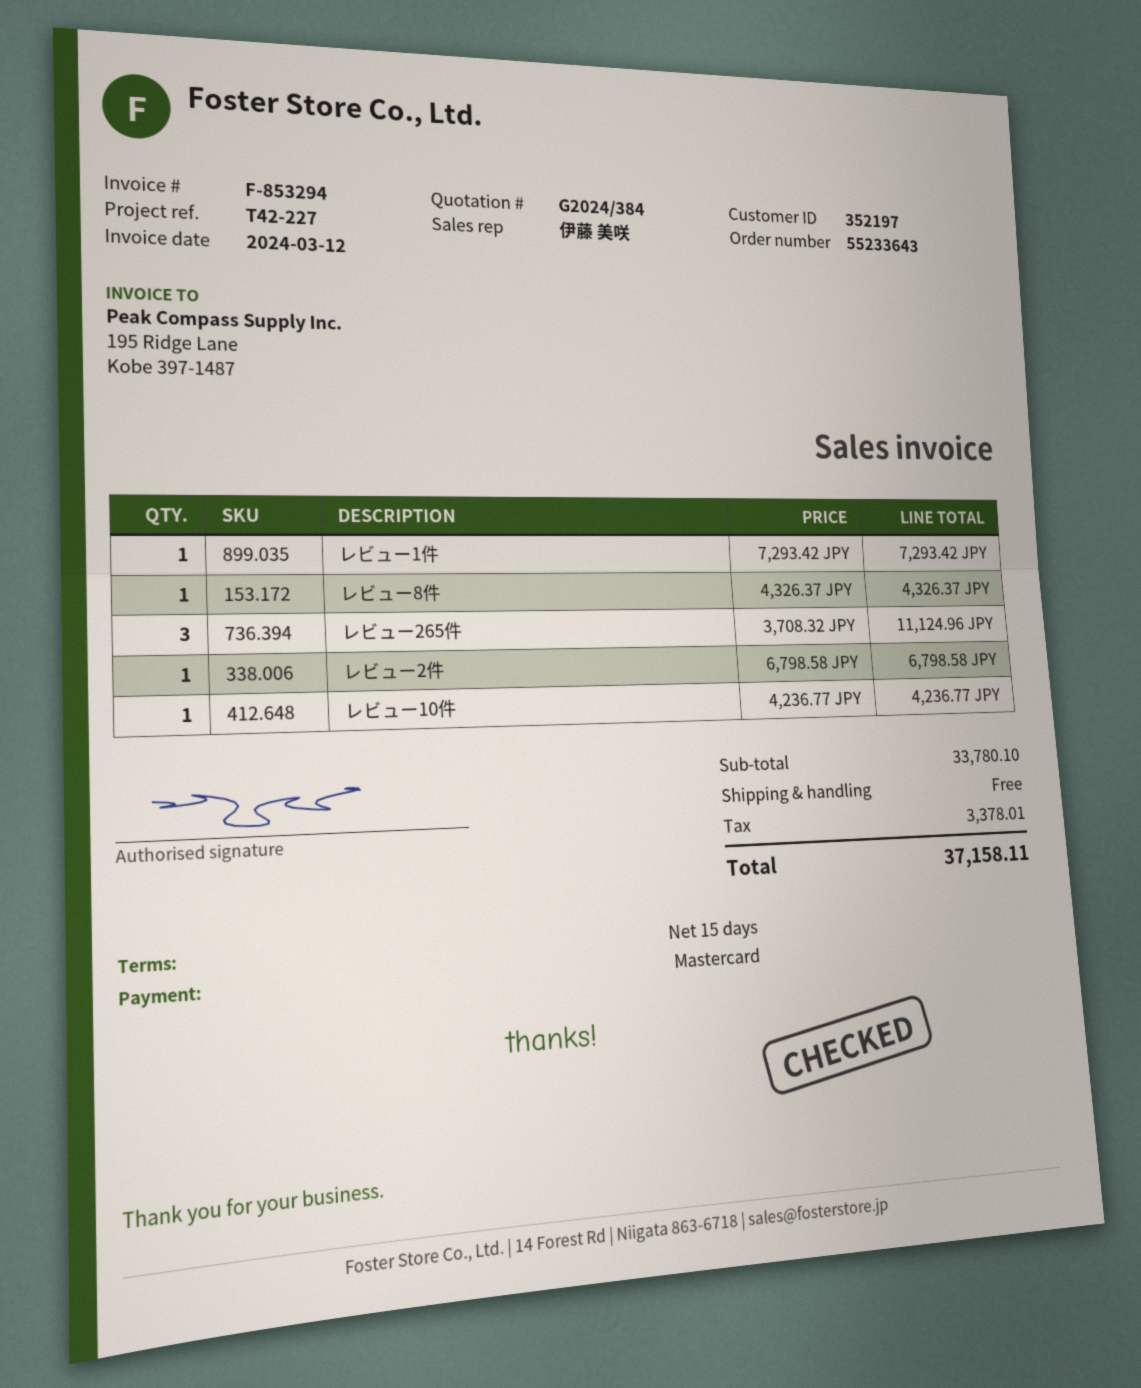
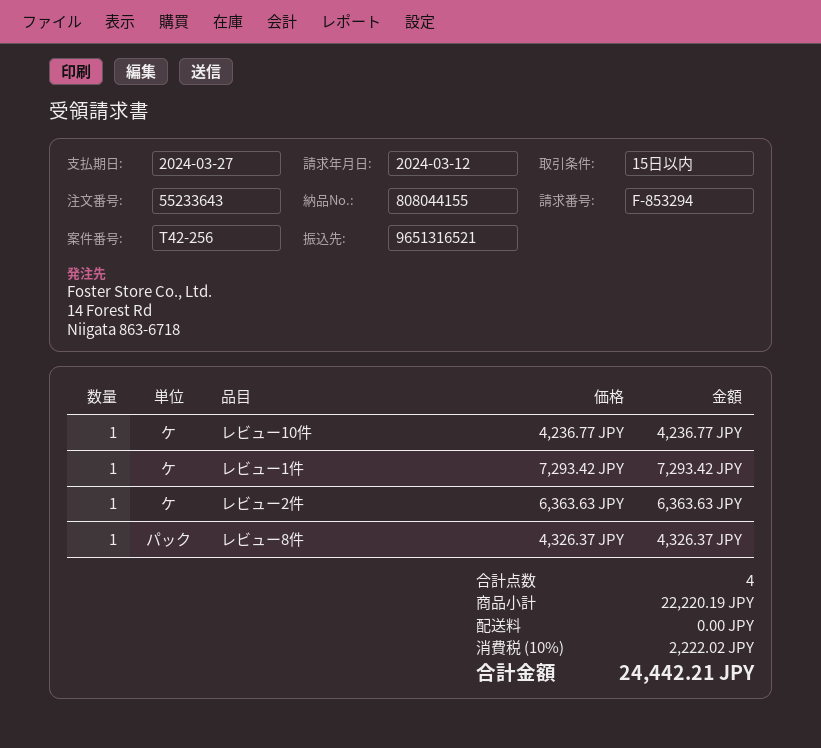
reference: T42-227 -> T42-256
レビュー265件: 3 x 3708.32 = 11124.96 -> none
レビュー2件: 1 x 6798.58 = 6798.58 -> 1 x 6363.63 = 6363.63
subtotal: 33780.10 -> 22220.19
tax: 3378.01 -> 2222.02
total: 37158.11 -> 24442.21

